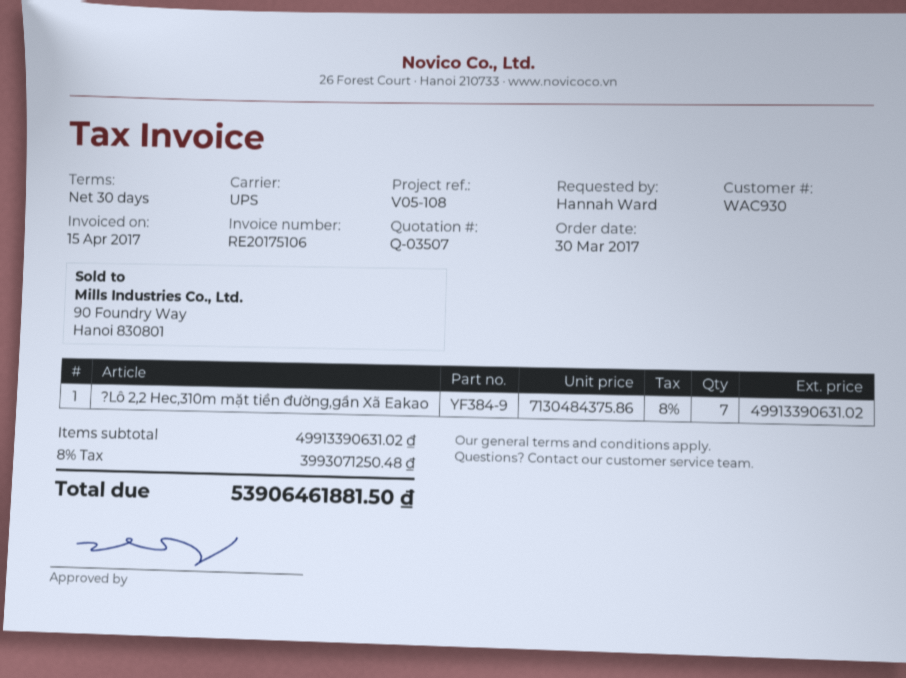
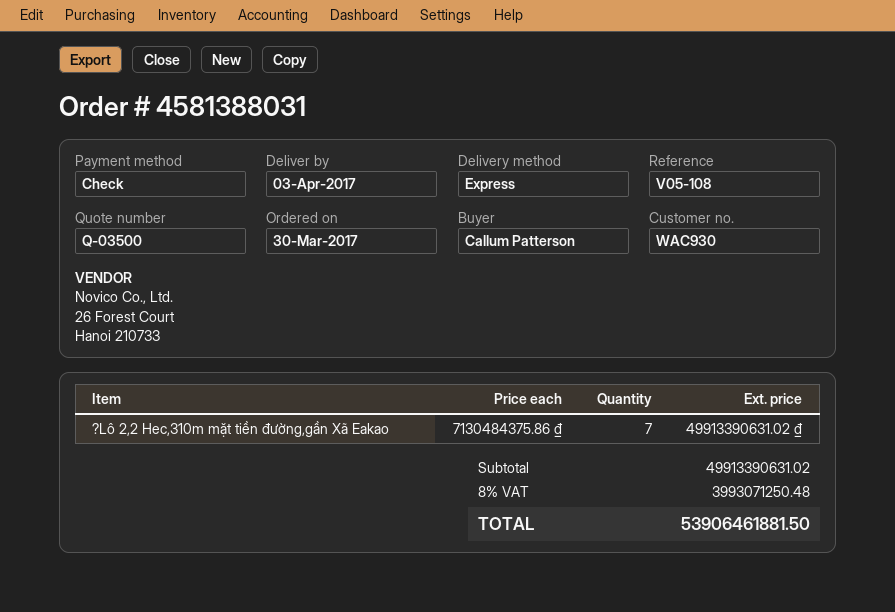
quote number: Q-03507 -> Q-03500
ordered by: Hannah Ward -> Callum Patterson
shipping method: UPS -> express

